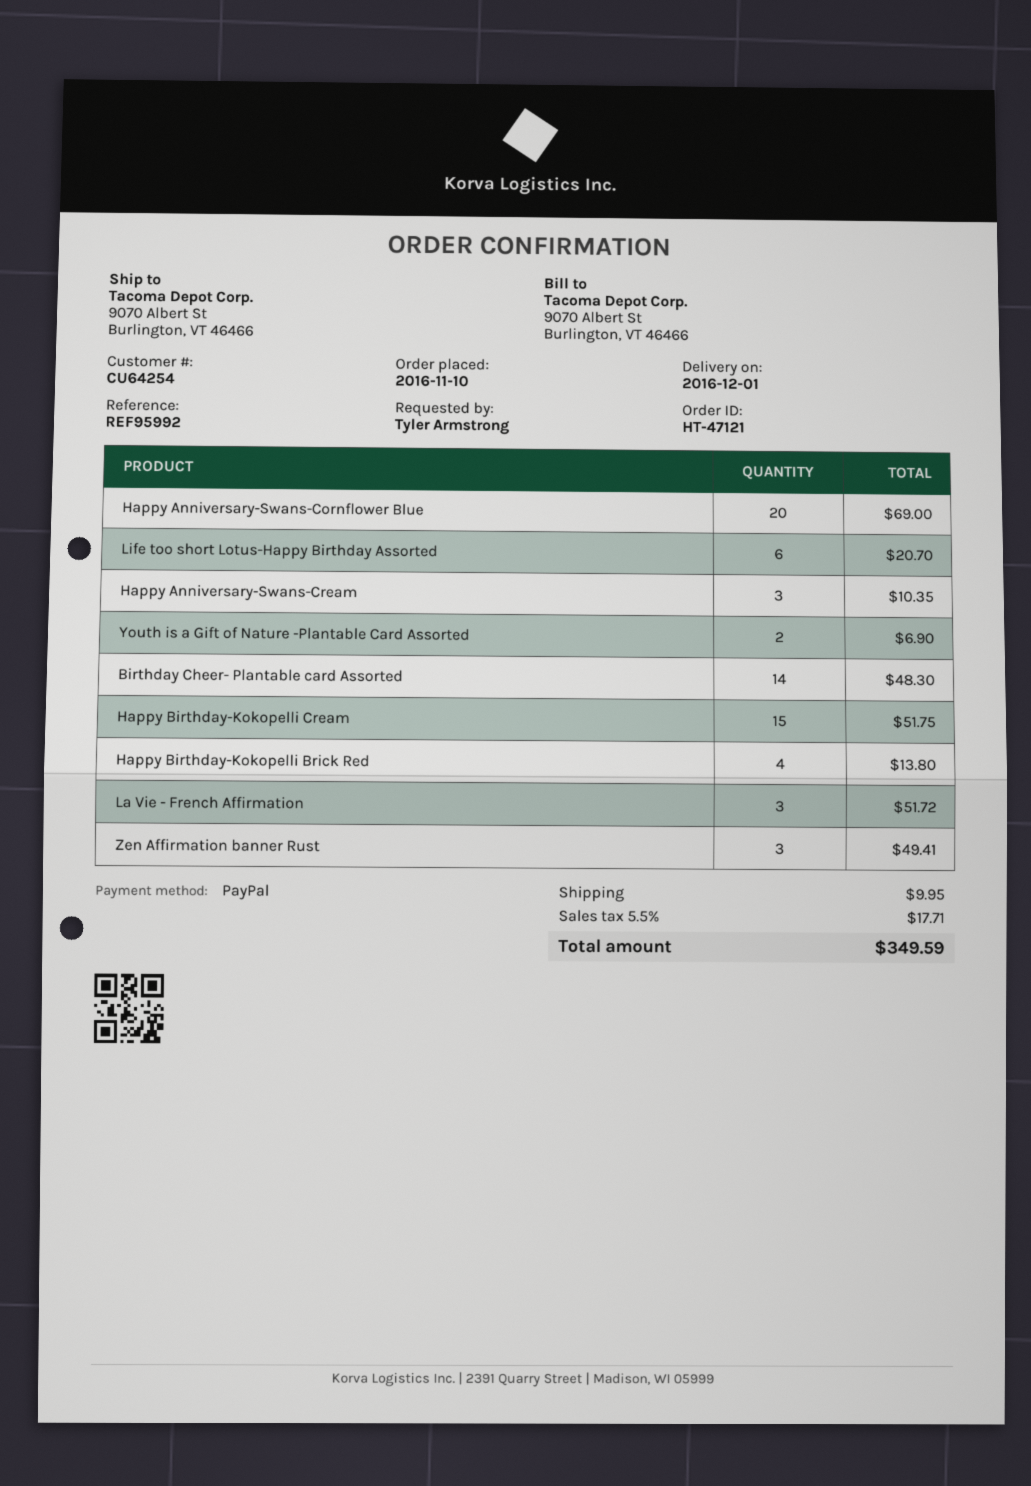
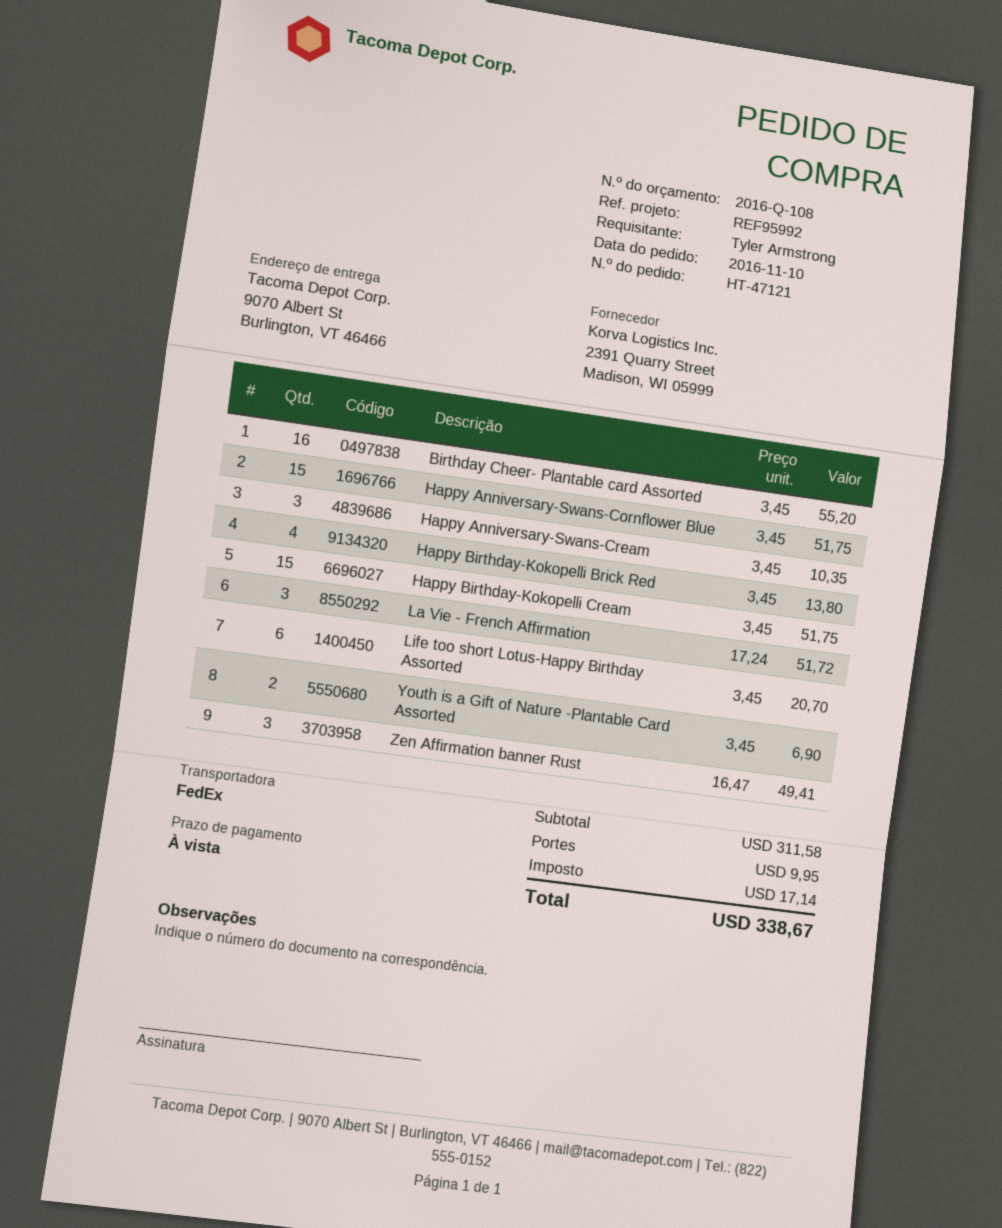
Happy Anniversary-Swans-Cornflower Blue: 20 for 69.00 -> 15 for 51.75
Birthday Cheer- Plantable card Assorted: 14 for 48.30 -> 16 for 55.20
tax: 17.71 -> 17.14
total: 349.59 -> 338.67

